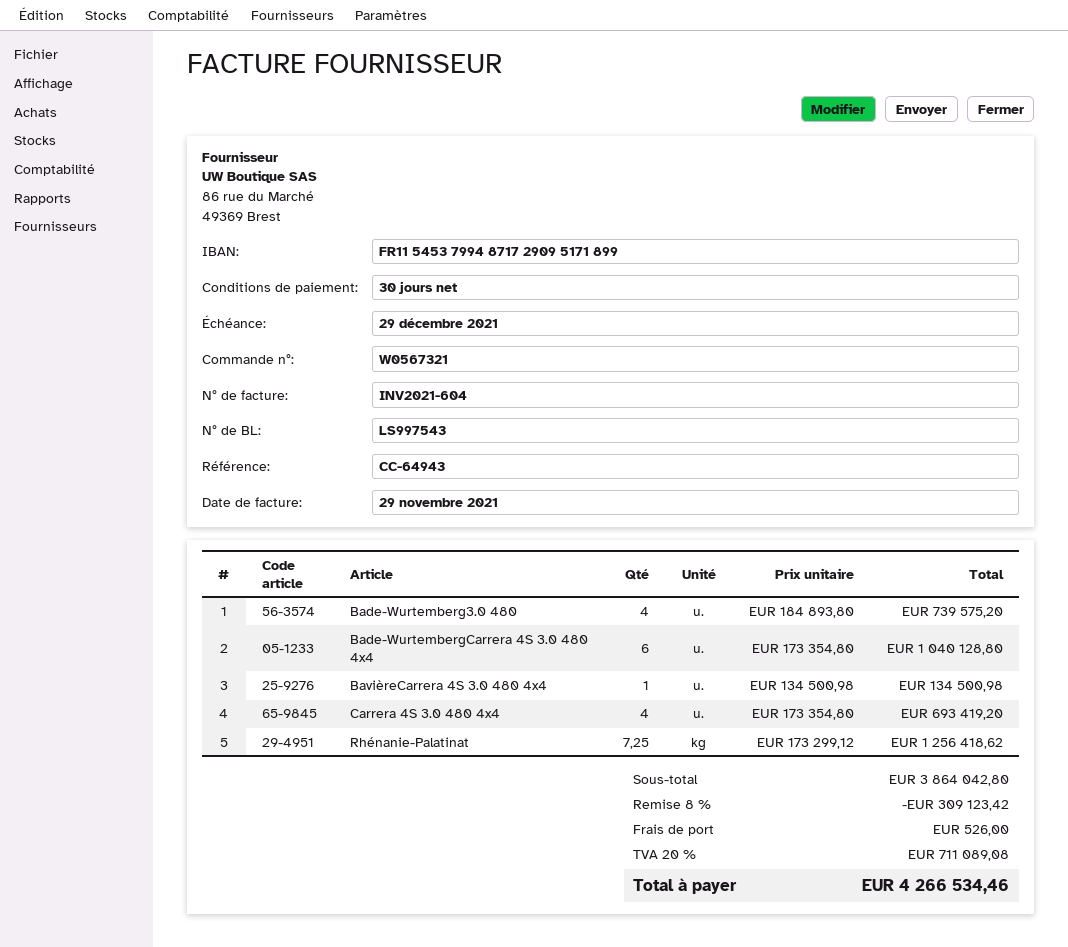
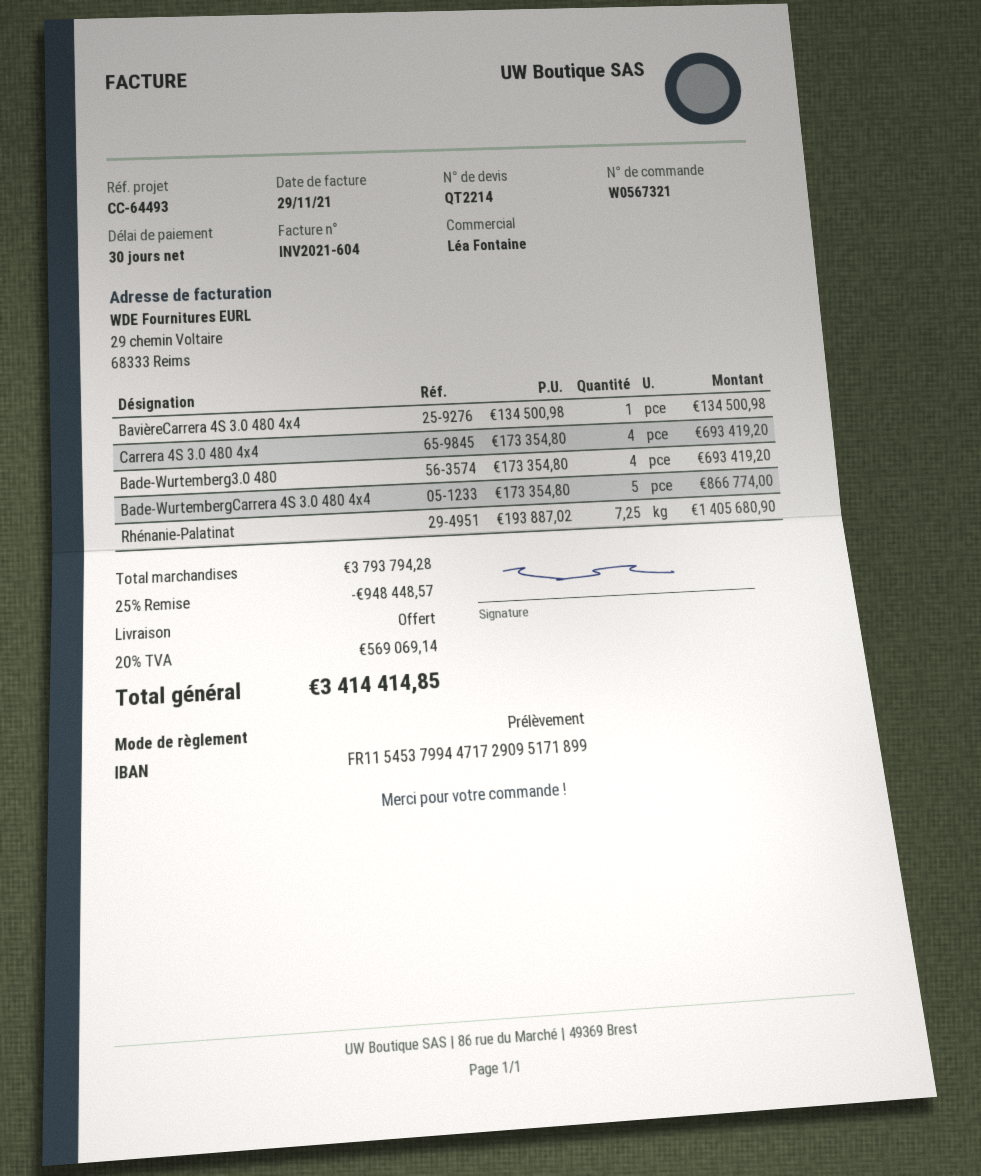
reference: CC-64943 -> CC-64493
bank account: FR1154537994871729095171899 -> FR1154537994471729095171899
Bade-Wurtemberg3.0 480: 4 x 184893.80 = 739575.20 -> 4 x 173354.80 = 693419.20
Bade-WurtembergCarrera 4S 3.0 480 4x4: 6 x 173354.80 = 1040128.80 -> 5 x 173354.80 = 866774.00
Rhénanie-Palatinat: 7.25 x 173299.12 = 1256418.62 -> 7.25 x 193887.02 = 1405680.90
subtotal: 3864042.80 -> 3793794.28
discount: 8% = 309123.42 -> 25% = 948448.57
shipping: 526.00 -> 0.00
tax: 20% = 711089.08 -> 20% = 569069.14
total: 4266534.46 -> 3414414.85

